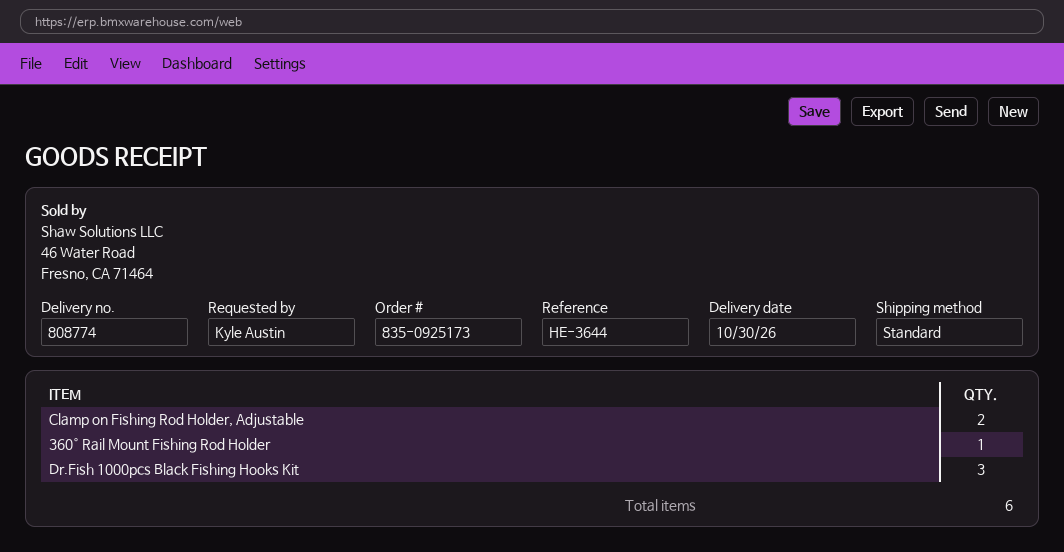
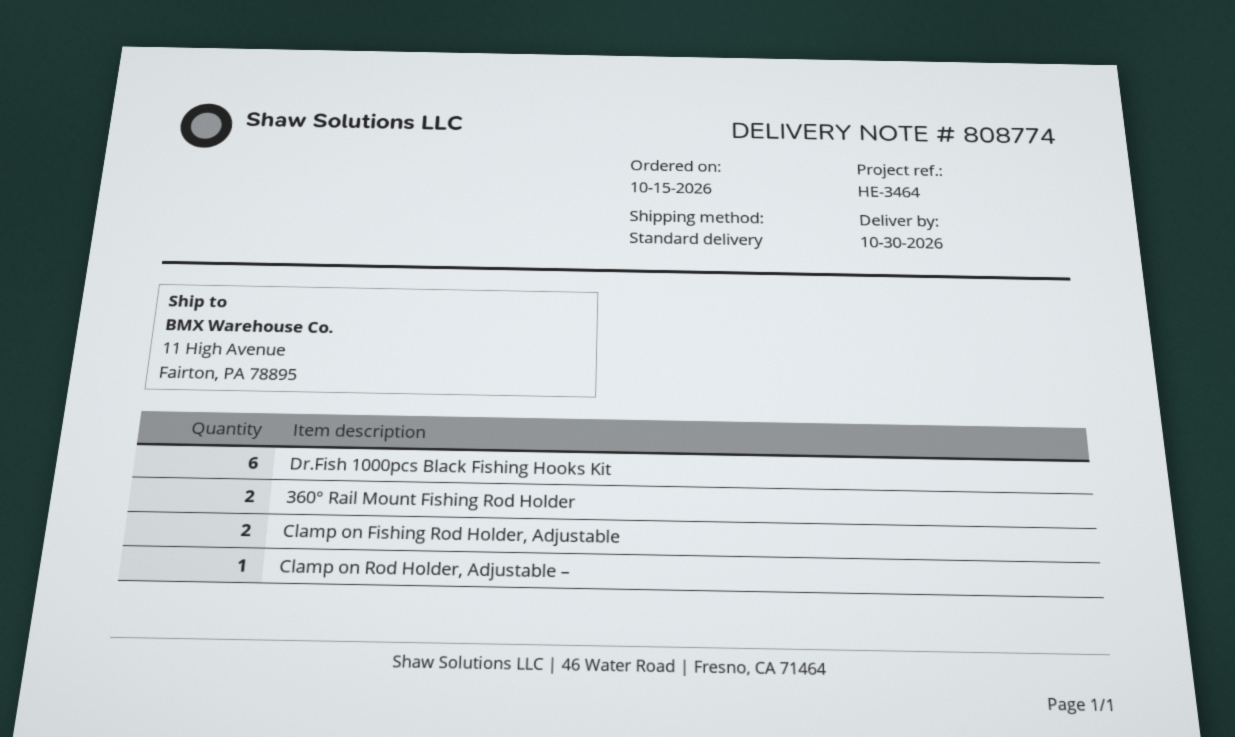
reference: HE-3644 -> HE-3464
360° Rail Mount Fishing Rod Holder: 1 -> 2
Dr.Fish 1000pcs Black Fishing Hooks Kit: 3 -> 6
Clamp on Rod Holder, Adjustable –: none -> 1

